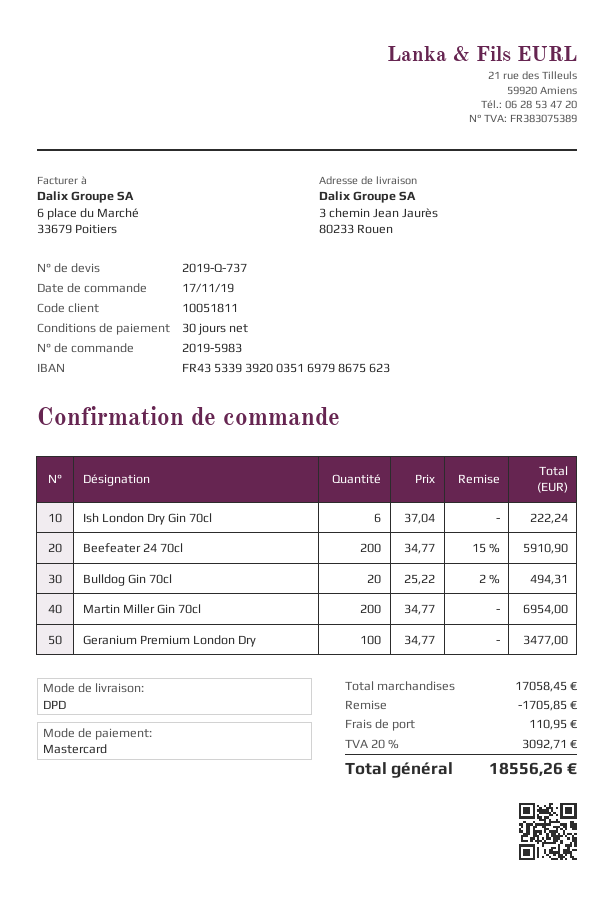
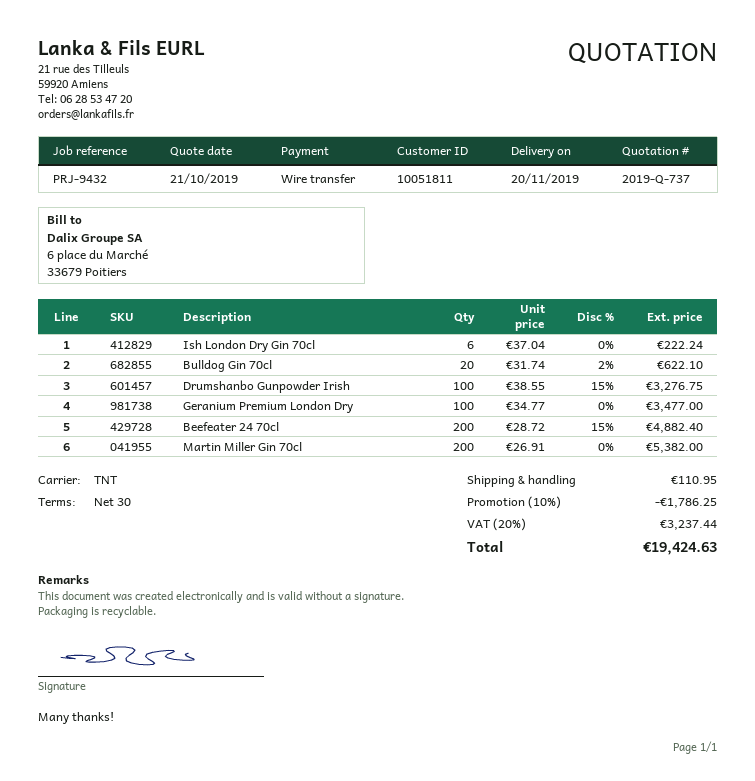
payment method: Mastercard -> bank transfer
shipping method: DPD -> TNT
Beefeater 24 70cl: 200 x 34.77 - 15% = 5910.90 -> 200 x 28.72 - 15% = 4882.40
Bulldog Gin 70cl: 20 x 25.22 - 2% = 494.31 -> 20 x 31.74 - 2% = 622.10
Martin Miller Gin 70cl: 200 x 34.77 = 6954.00 -> 200 x 26.91 = 5382.00
Drumshanbo Gunpowder Irish: none -> 100 x 38.55 - 15% = 3276.75
discount: 1705.85 -> 1786.25
tax: 20% = 3092.71 -> 20% = 3237.44
total: 18556.26 -> 19424.63

